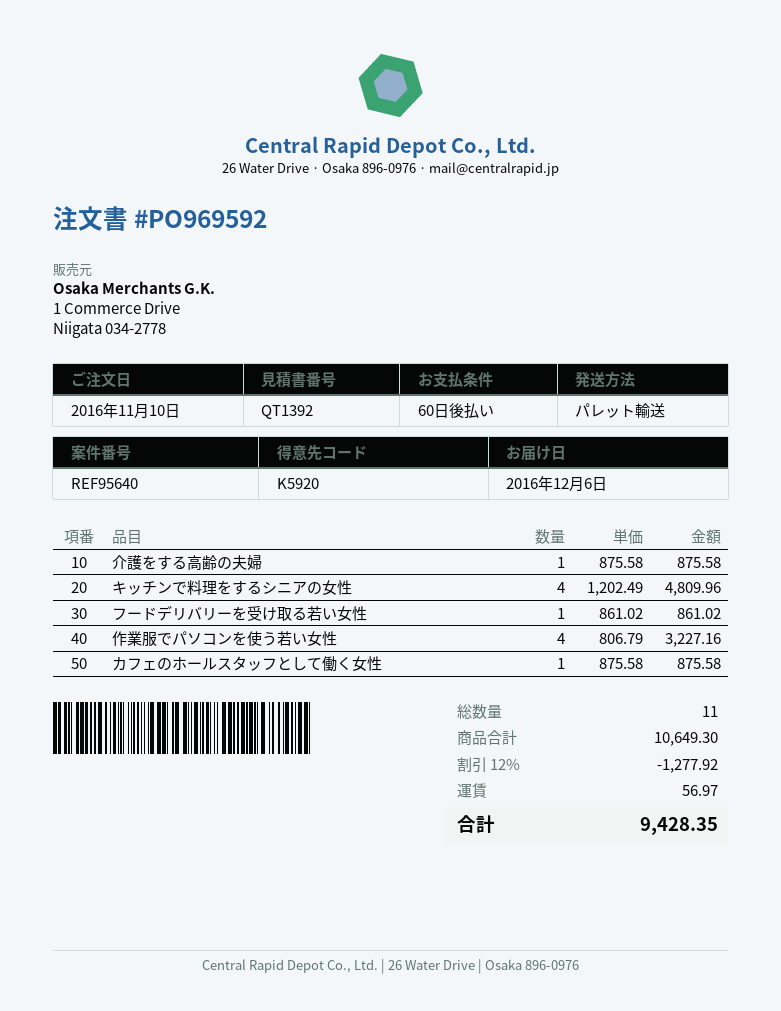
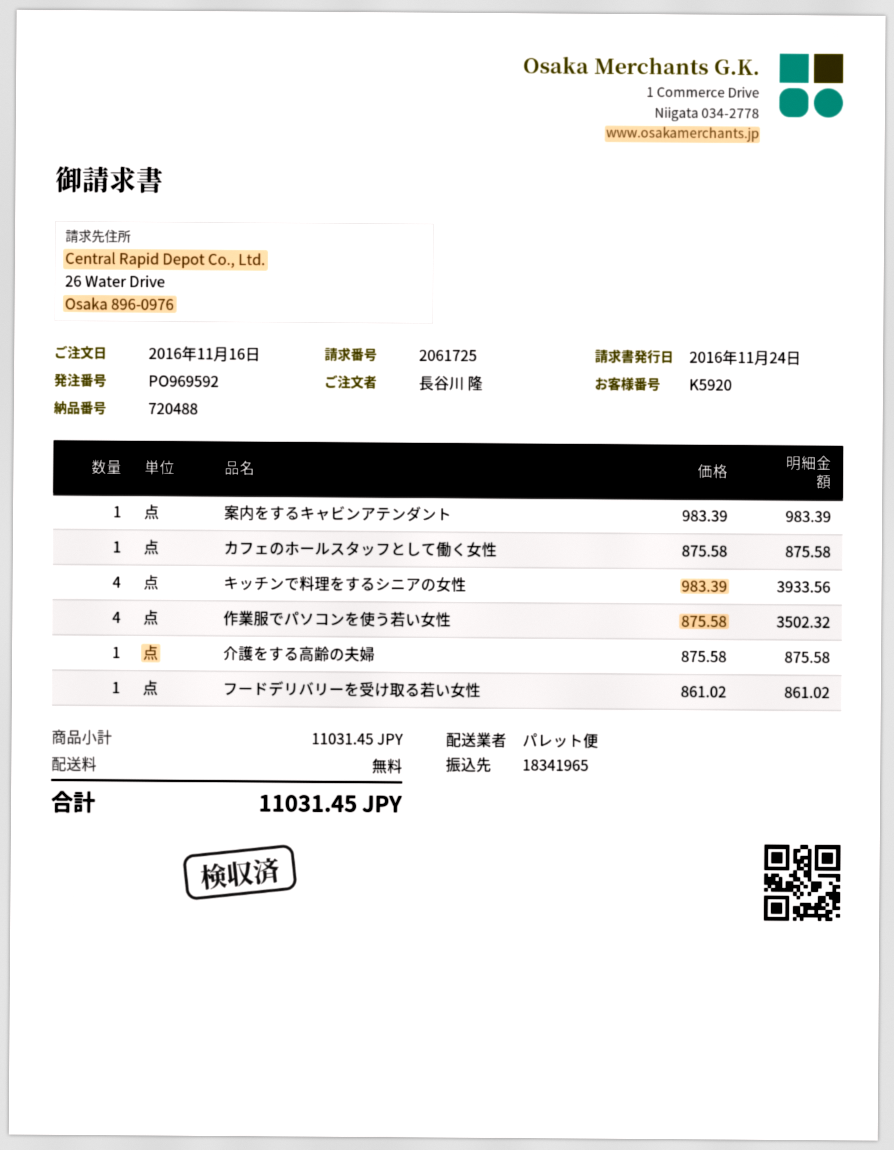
order date: 2016-11-10 -> 2016-11-16
キッチンで料理をするシニアの女性: 4 x 1202.49 = 4809.96 -> 4 x 983.39 = 3933.56
作業服でパソコンを使う若い女性: 4 x 806.79 = 3227.16 -> 4 x 875.58 = 3502.32
案内をするキャビンアテンダント: none -> 1 x 983.39 = 983.39
subtotal: 10649.30 -> 11031.45
discount: 12% = 1277.92 -> none
shipping: 56.97 -> 0.00
total: 9428.35 -> 11031.45

